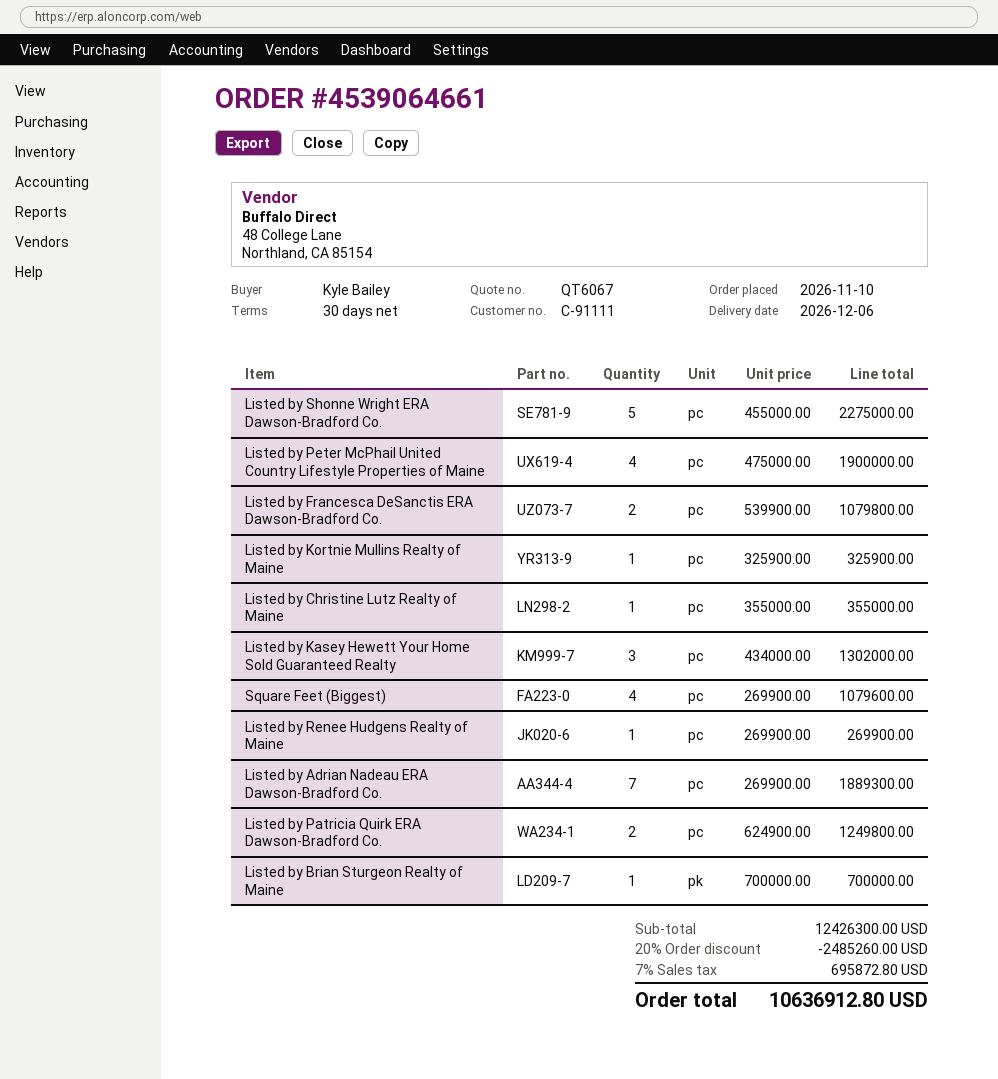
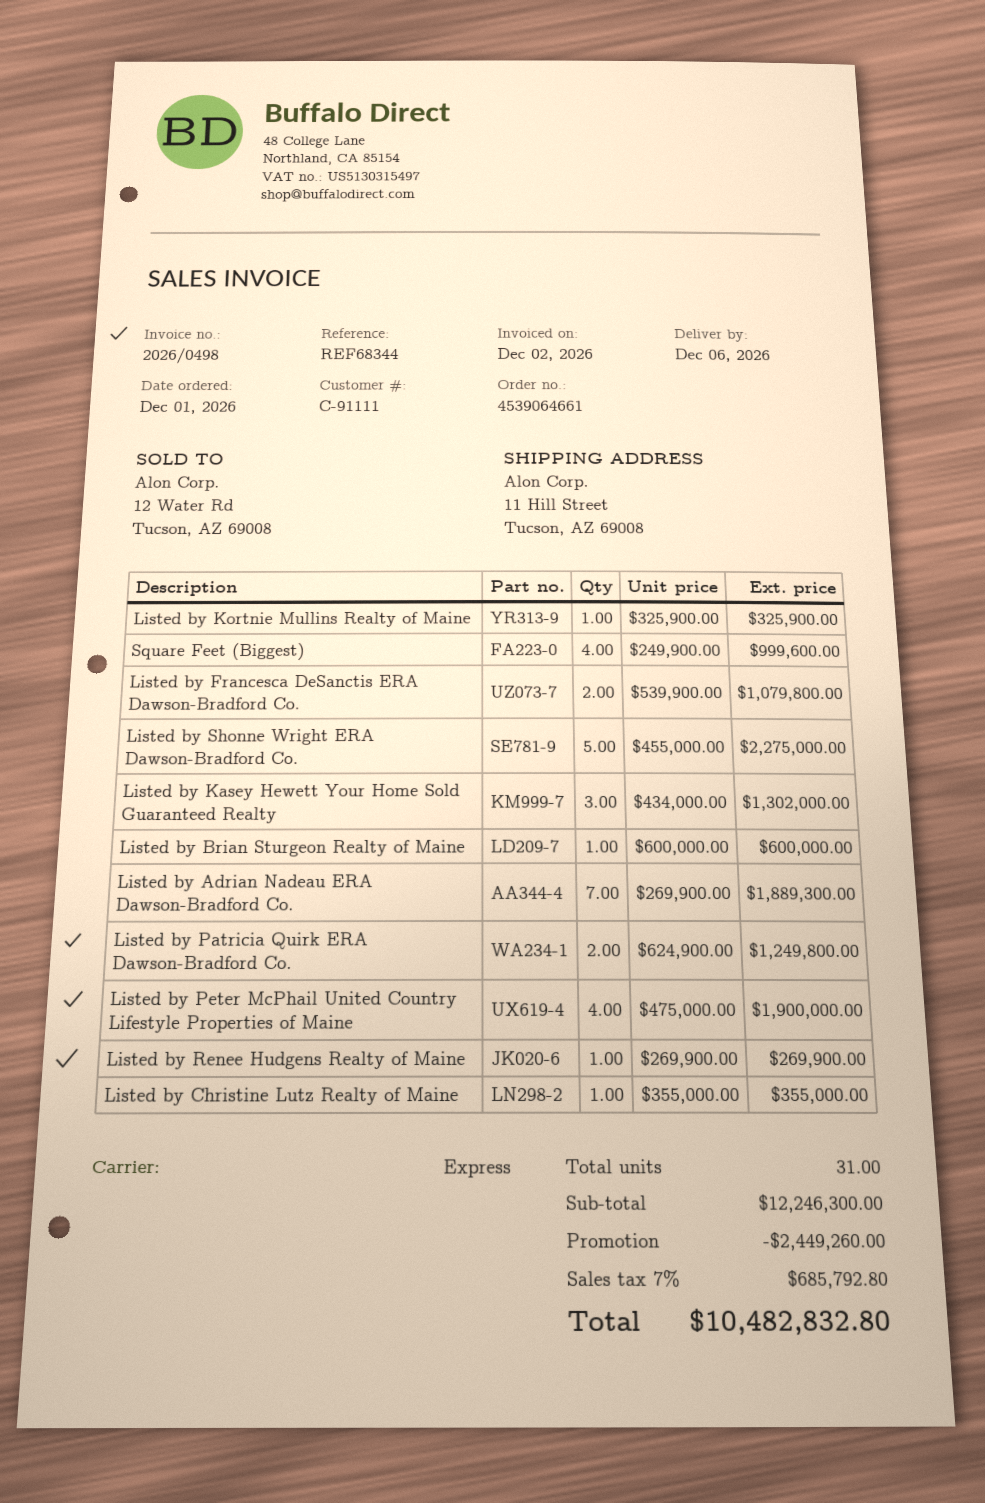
order date: 2026-11-10 -> 2026-12-01
Square Feet (Biggest): 4 x 269900.00 = 1079600.00 -> 4 x 249900.00 = 999600.00
Listed by Brian Sturgeon Realty of Maine: 1 x 700000.00 = 700000.00 -> 1 x 600000.00 = 600000.00
subtotal: 12426300.00 -> 12246300.00
discount: 2485260.00 -> 2449260.00
tax: 7% = 695872.80 -> 7% = 685792.80
total: 10636912.80 -> 10482832.80

